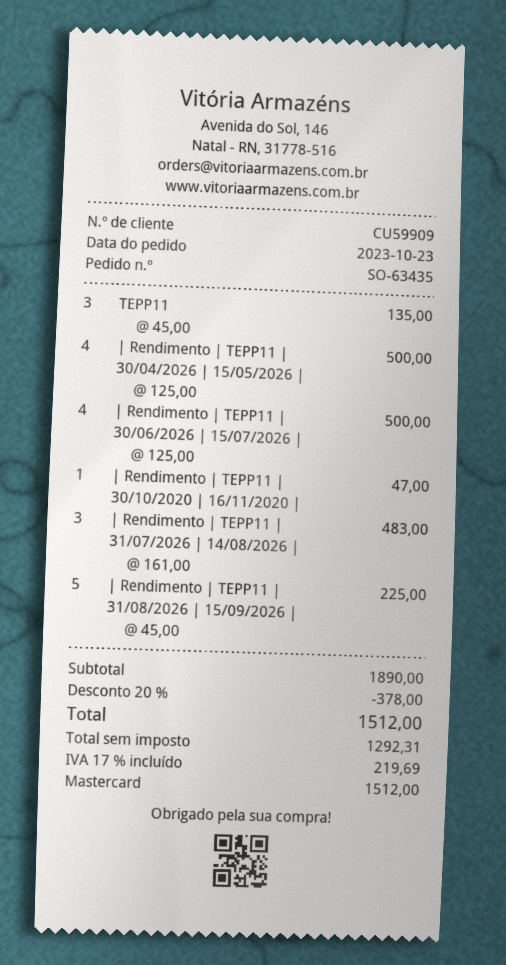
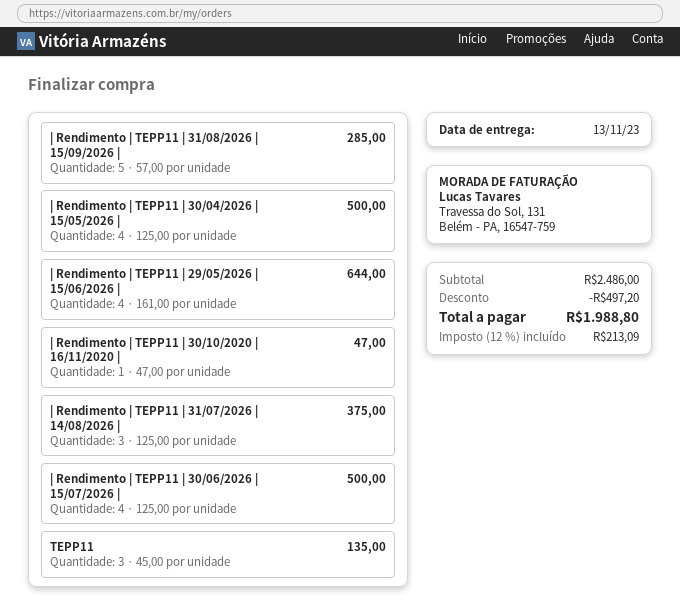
| Rendimento | TEPP11 | 31/07/2026 | 14/08/2026 |: 3 x 161.00 = 483.00 -> 3 x 125.00 = 375.00
| Rendimento | TEPP11 | 31/08/2026 | 15/09/2026 |: 5 x 45.00 = 225.00 -> 5 x 57.00 = 285.00
| Rendimento | TEPP11 | 29/05/2026 | 15/06/2026 |: none -> 4 x 161.00 = 644.00
subtotal: 1890.00 -> 2486.00
discount: 378.00 -> 497.20
tax: 17% = 219.69 -> 12% = 213.09
total: 1512.00 -> 1988.80

